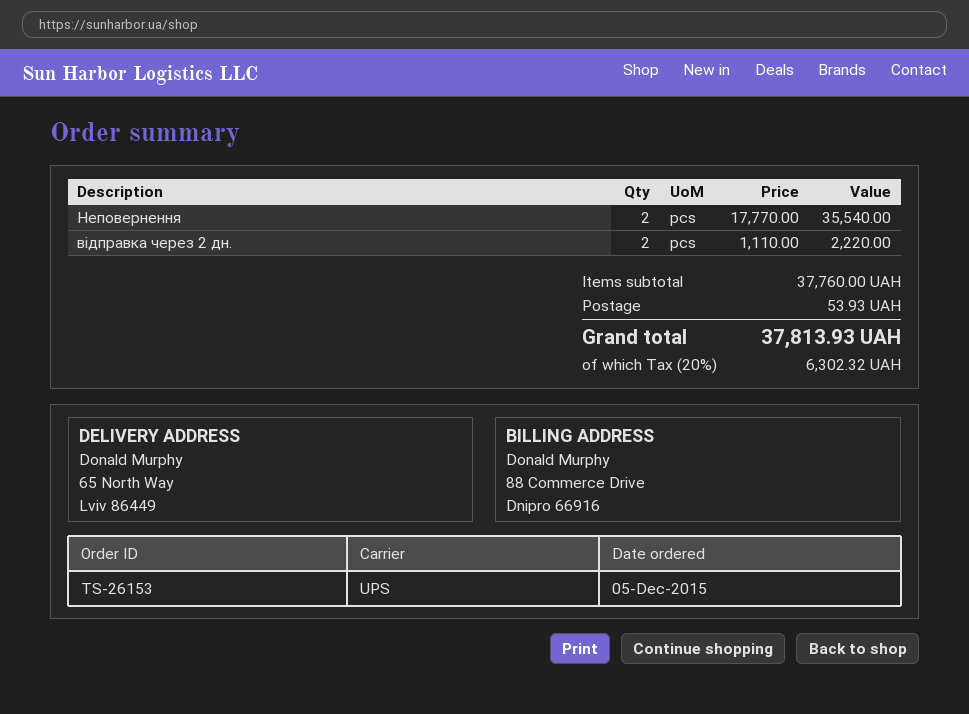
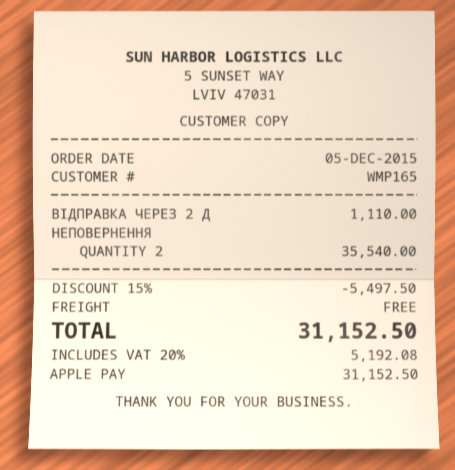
відправка через 2 дн.: 2 for 2220.00 -> 1 for 1110.00
discount: none -> 15% = 5497.50
shipping: 53.93 -> 0.00
tax: 20% = 6302.32 -> 20% = 5192.08
total: 37813.93 -> 31152.50

